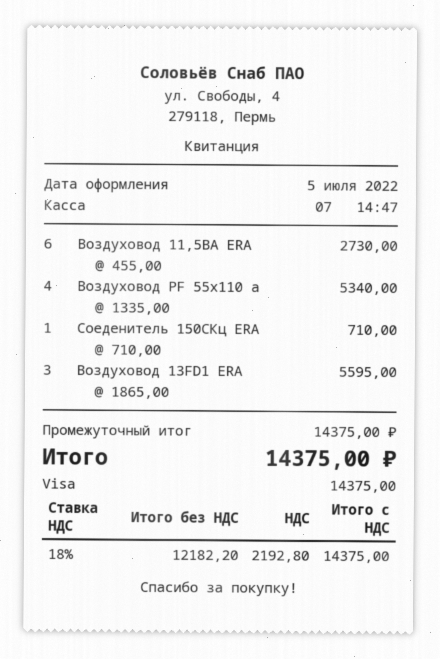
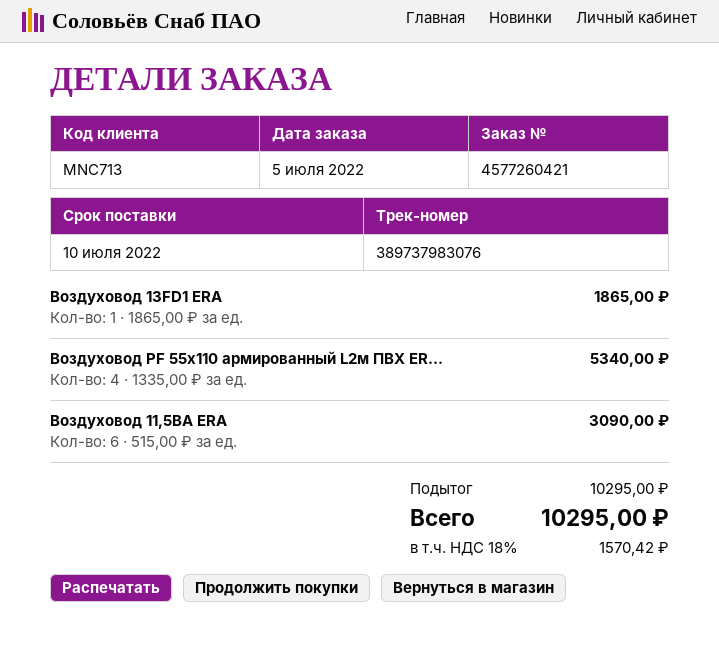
Воздуховод 11,5ВА ERA: 6 x 455.00 = 2730.00 -> 6 x 515.00 = 3090.00
Соеденитель 150СКц ERA: 1 x 710.00 = 710.00 -> none
Воздуховод 13FD1 ERA: 3 x 1865.00 = 5595.00 -> 1 x 1865.00 = 1865.00
subtotal: 14375.00 -> 10295.00
tax: 18% = 2192.80 -> 18% = 1570.42
total: 14375.00 -> 10295.00

